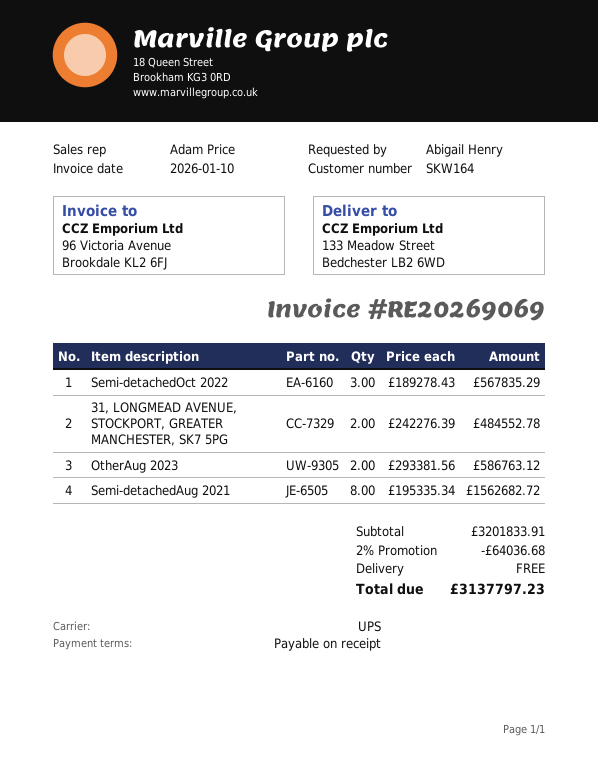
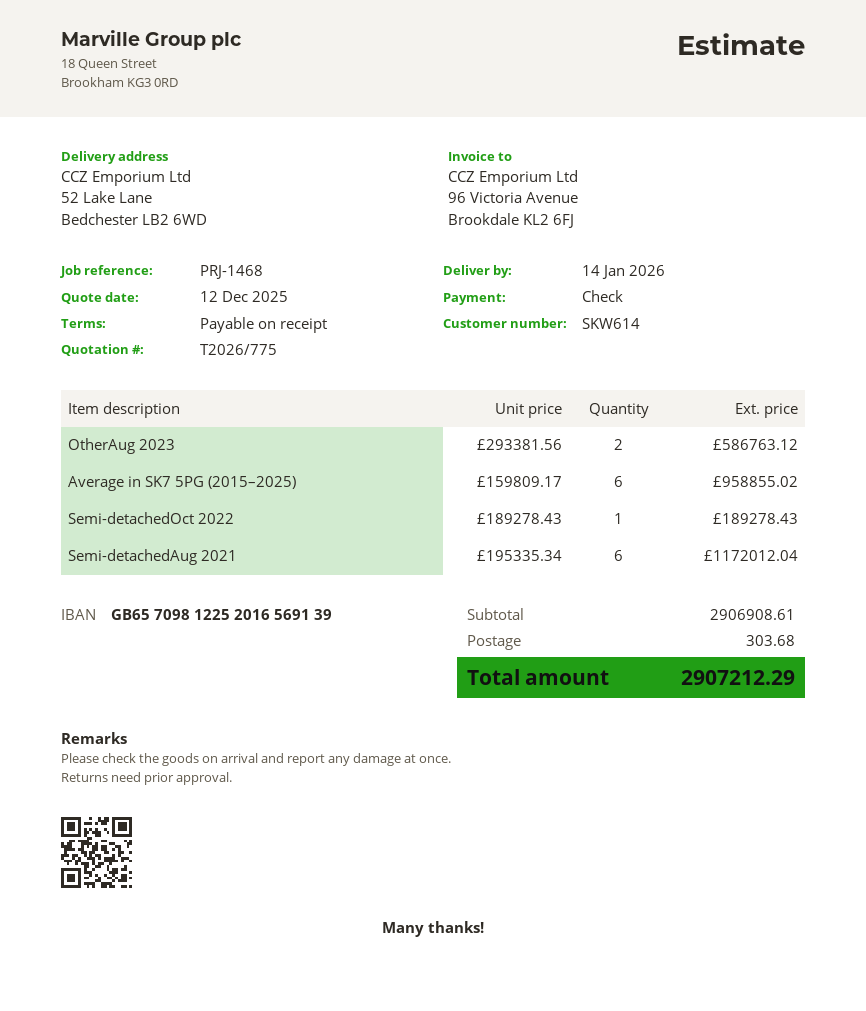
customer number: SKW164 -> SKW614
ship to: 133 Meadow Street, Bedchester LB2 6WD -> 52 Lake Lane, Bedchester LB2 6WD
Semi-detachedOct 2022: 3 x 189278.43 = 567835.29 -> 1 x 189278.43 = 189278.43
31, LONGMEAD AVENUE, STOCKPORT, GREATER MANCHESTER, SK7 5PG: 2 x 242276.39 = 484552.78 -> none
Semi-detachedAug 2021: 8 x 195335.34 = 1562682.72 -> 6 x 195335.34 = 1172012.04
Average in SK7 5PG (2015–2025): none -> 6 x 159809.17 = 958855.02
subtotal: 3201833.91 -> 2906908.61
discount: 2% = 64036.68 -> none
shipping: 0.00 -> 303.68
total: 3137797.23 -> 2907212.29

